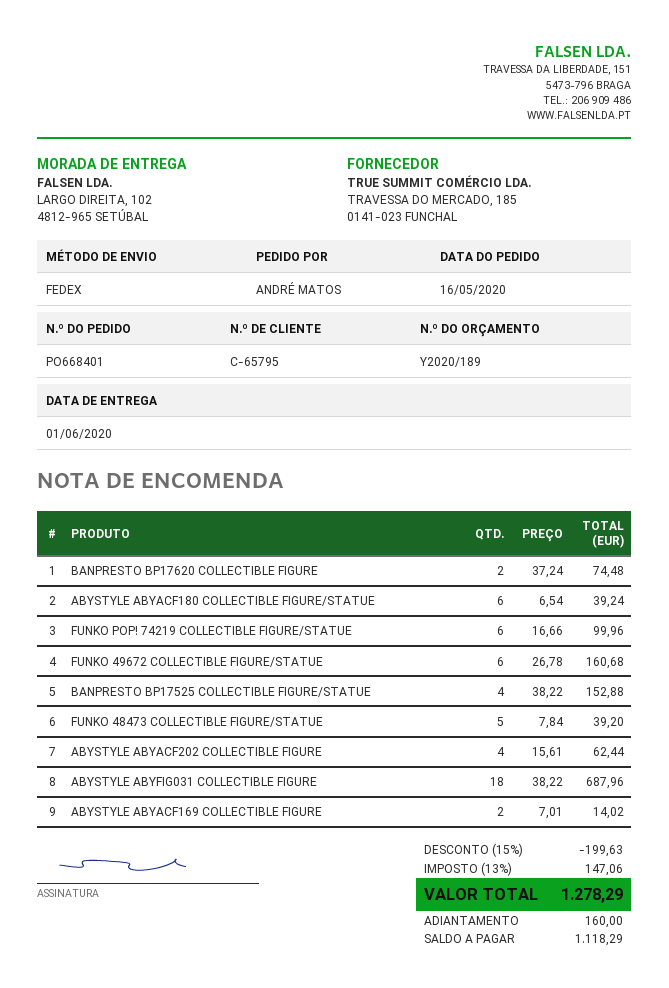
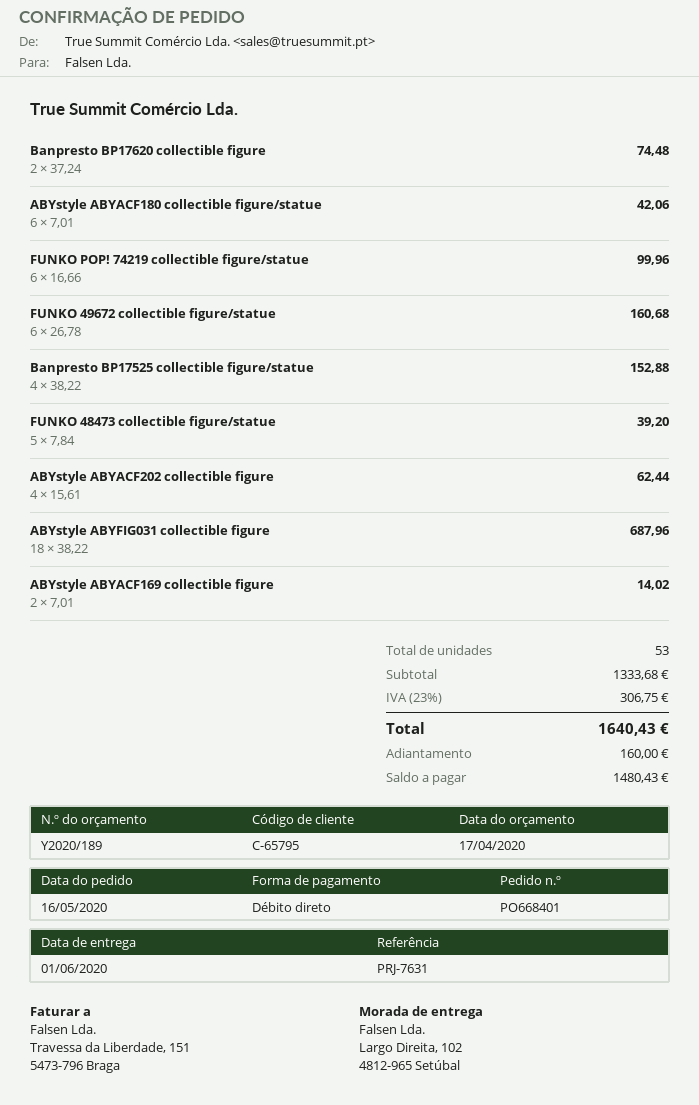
ABYSTYLE ABYACF180 COLLECTIBLE FIGURE/STATUE: 6 x 6.54 = 39.24 -> 6 x 7.01 = 42.06
discount: 15% = 199.63 -> none
tax: 13% = 147.06 -> 23% = 306.75
total: 1278.29 -> 1640.43
balance: 1118.29 -> 1480.43

